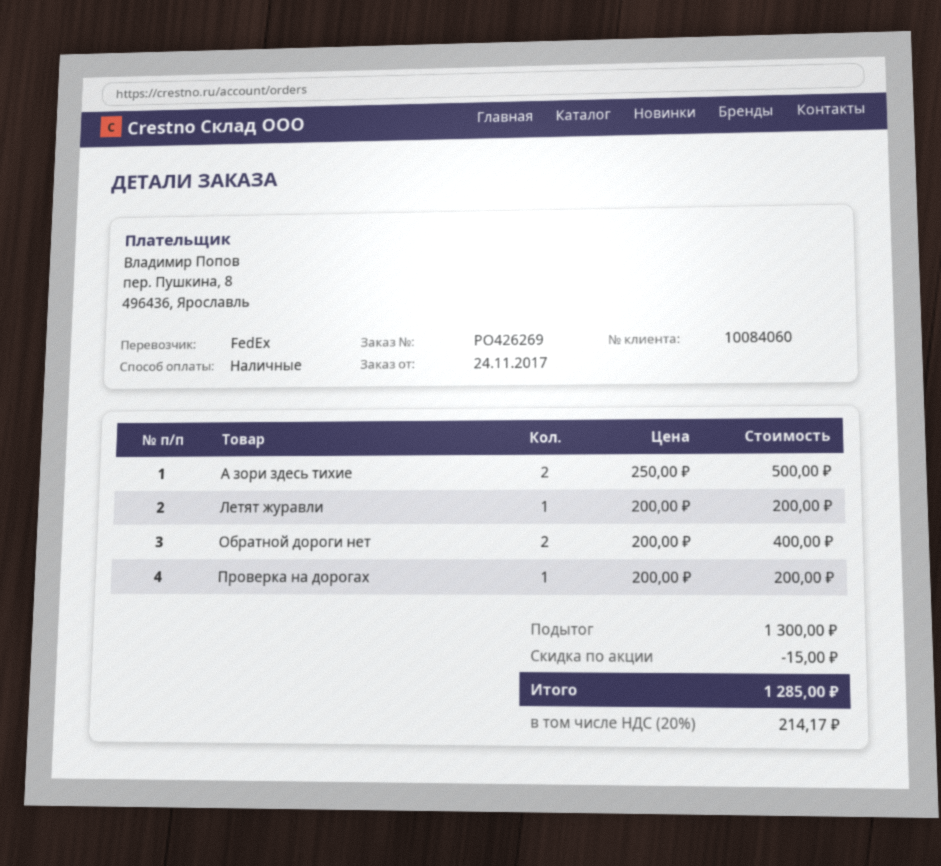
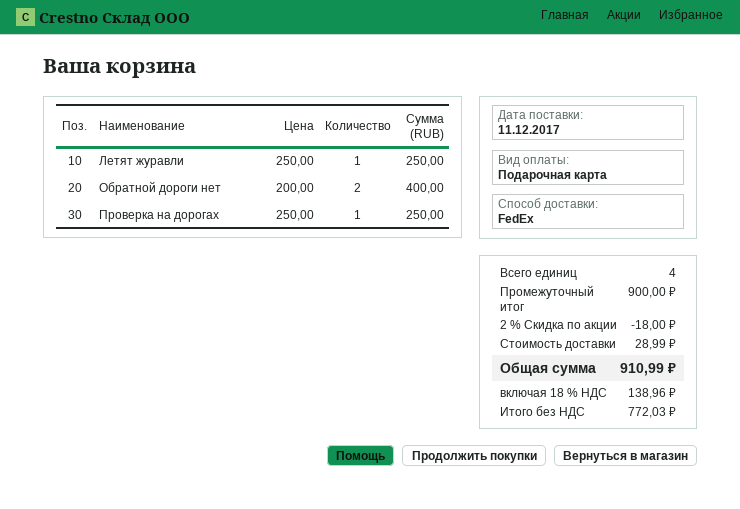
payment method: cash -> gift card
А зори здесь тихие: 2 x 250.00 = 500.00 -> none
Летят журавли: 1 x 200.00 = 200.00 -> 1 x 250.00 = 250.00
Проверка на дорогах: 1 x 200.00 = 200.00 -> 1 x 250.00 = 250.00
subtotal: 1300.00 -> 900.00
discount: 15.00 -> 18.00
shipping: none -> 28.99
tax: 20% = 214.17 -> 18% = 138.96
total: 1285.00 -> 910.99

